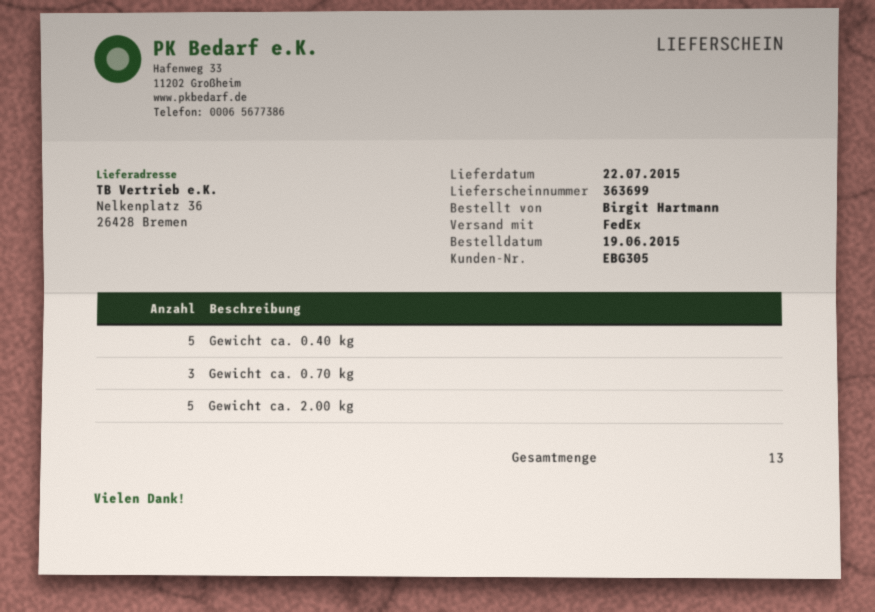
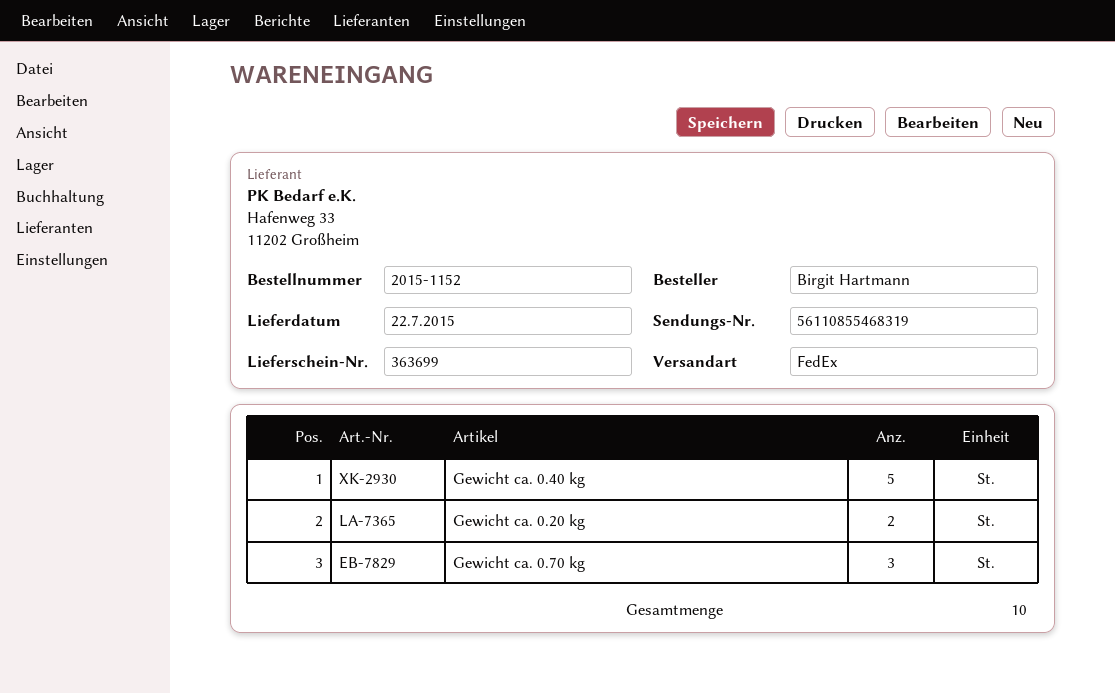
Gewicht ca. 2.00 kg: 5 -> none
Gewicht ca. 0.20 kg: none -> 2
total quantity: 13 -> 10

